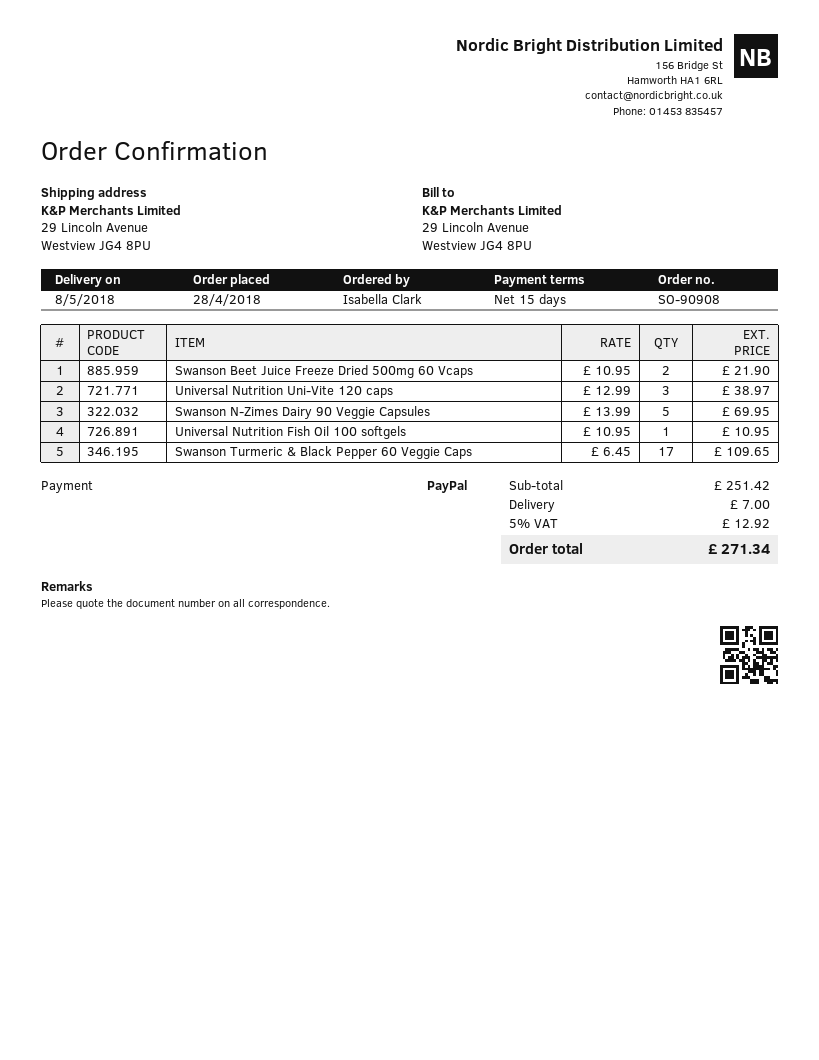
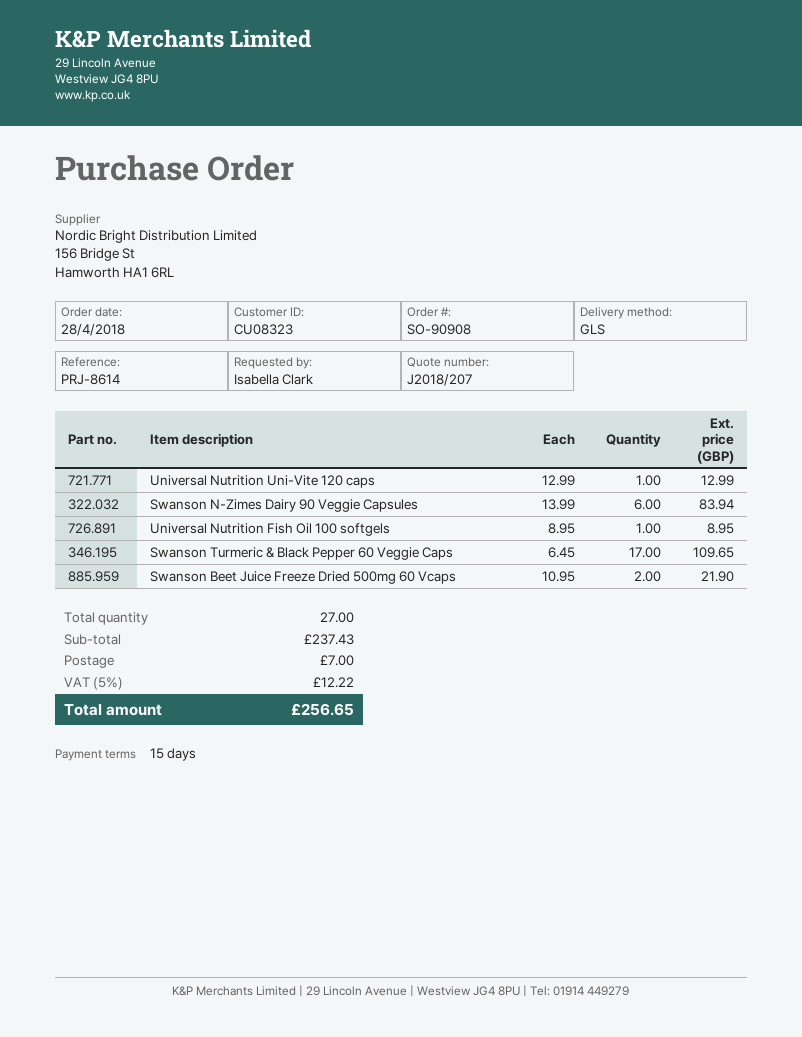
Universal Nutrition Uni-Vite 120 caps: 3 x 12.99 = 38.97 -> 1 x 12.99 = 12.99
Swanson N-Zimes Dairy 90 Veggie Capsules: 5 x 13.99 = 69.95 -> 6 x 13.99 = 83.94
Universal Nutrition Fish Oil 100 softgels: 1 x 10.95 = 10.95 -> 1 x 8.95 = 8.95
subtotal: 251.42 -> 237.43
tax: 5% = 12.92 -> 5% = 12.22
total: 271.34 -> 256.65

